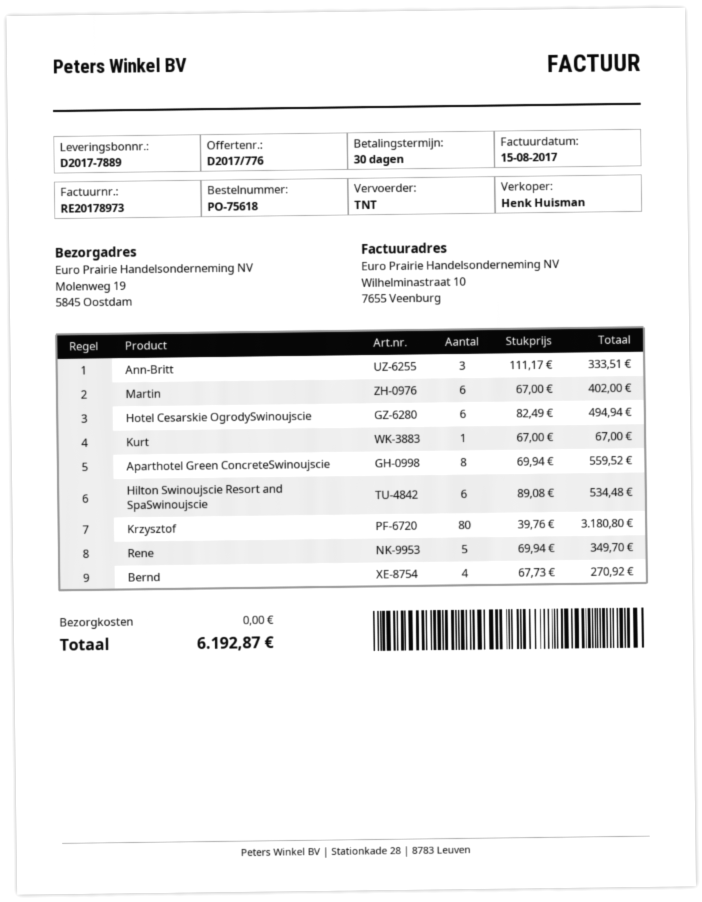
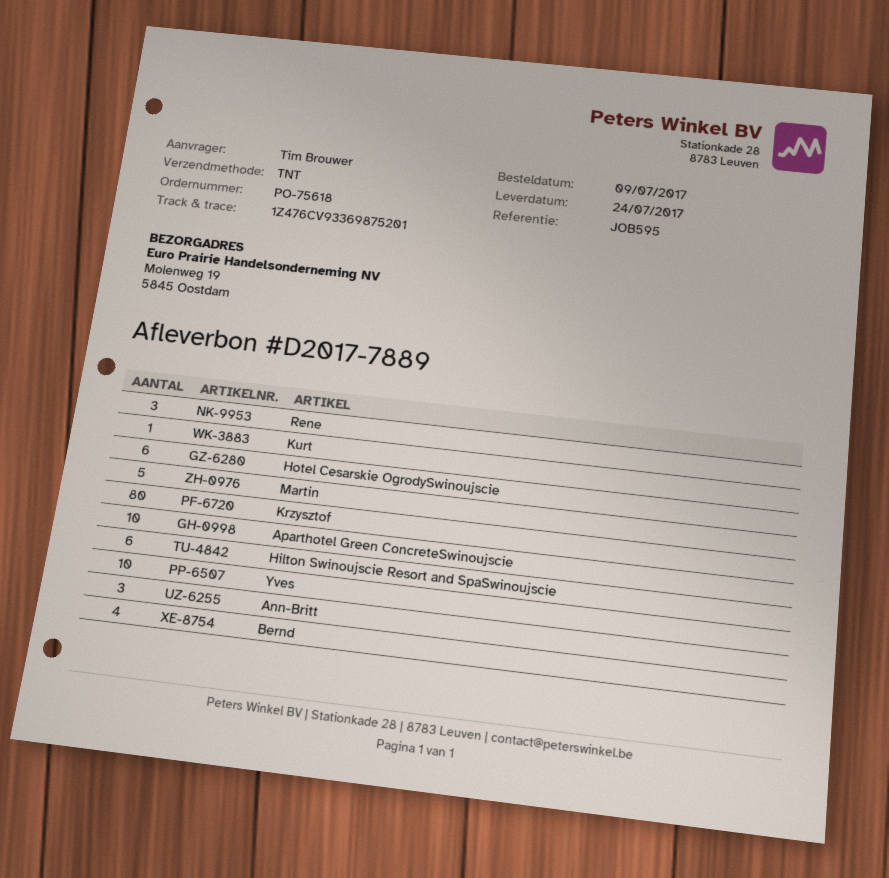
Martin: 6 -> 5
Aparthotel Green ConcreteSwinoujscie: 8 -> 10
Rene: 5 -> 3
Yves: none -> 10

